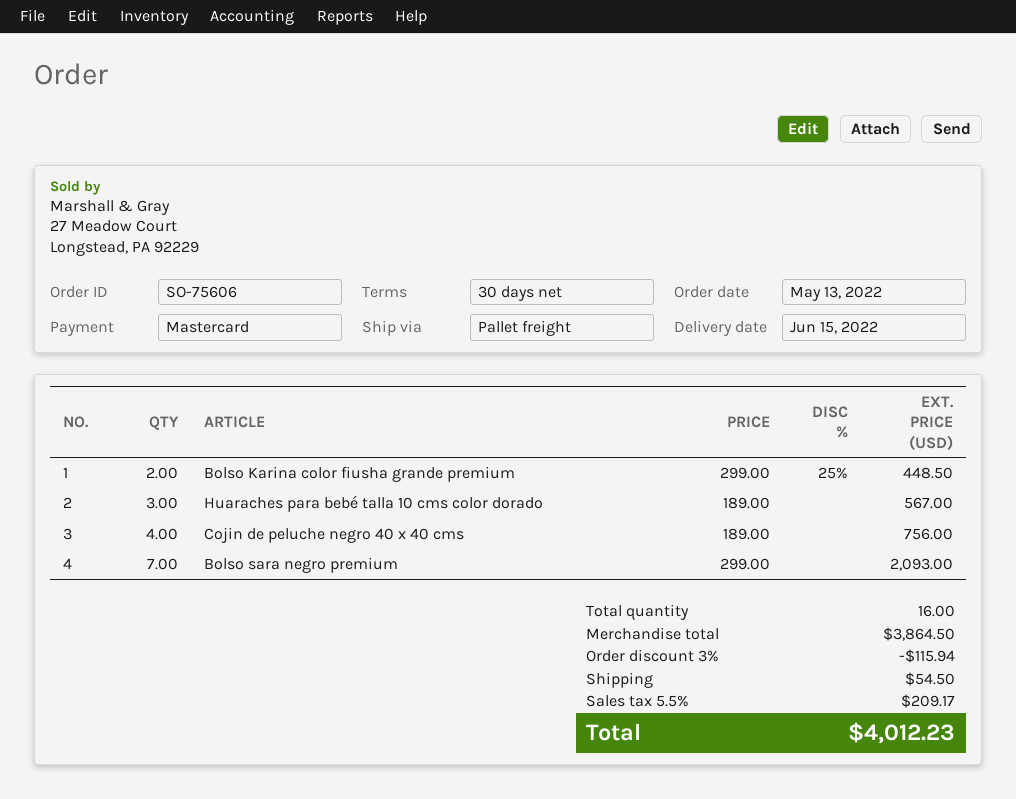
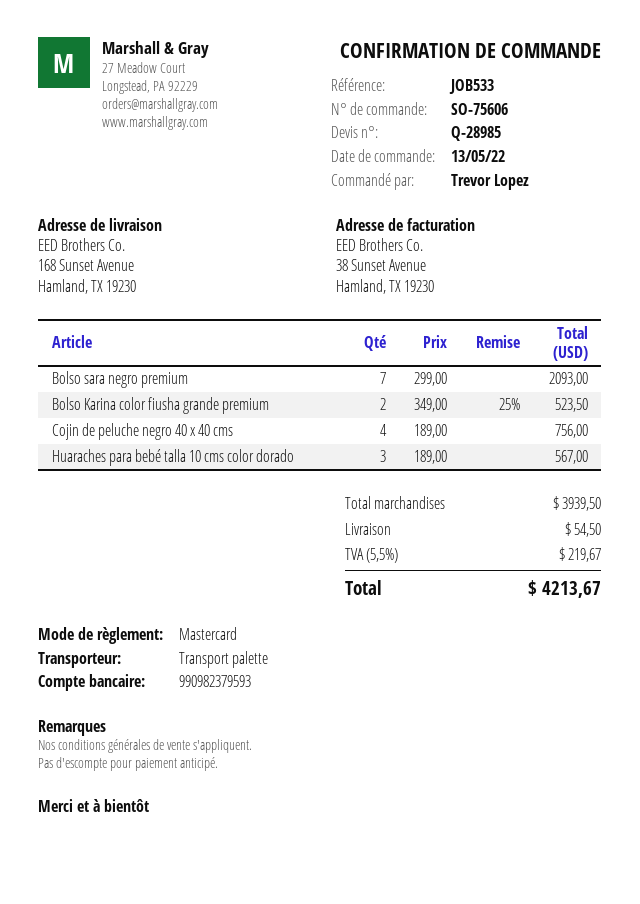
Bolso Karina color fiusha grande premium: 2 x 299.00 - 25% = 448.50 -> 2 x 349.00 - 25% = 523.50
subtotal: 3864.50 -> 3939.50
discount: 3% = 115.94 -> none
tax: 5.5% = 209.17 -> 5.5% = 219.67
total: 4012.23 -> 4213.67

